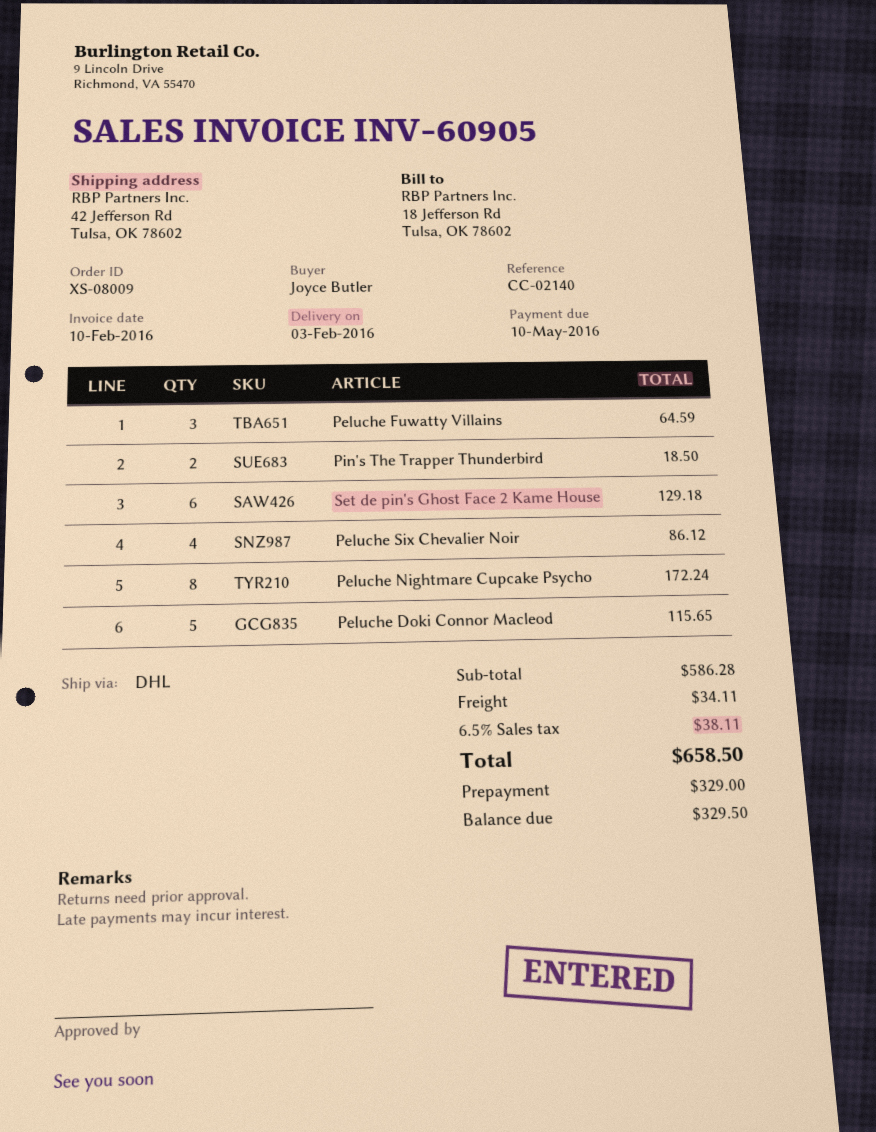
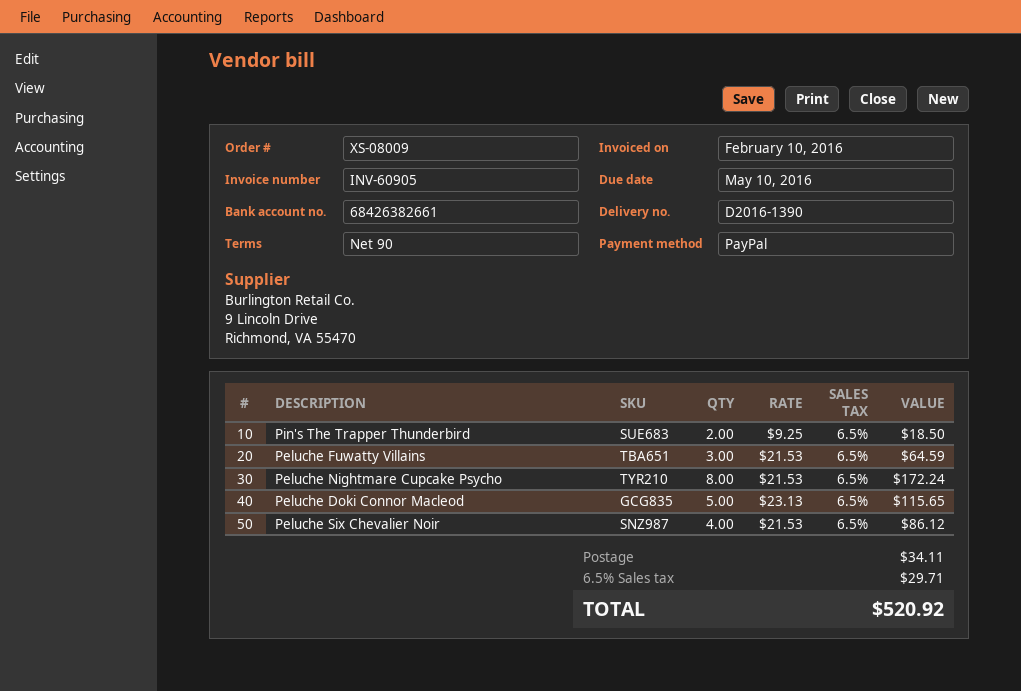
Set de pin's Ghost Face 2 Kame House: 6 for 129.18 -> none
tax: 6.5% = 38.11 -> 6.5% = 29.71
total: 658.50 -> 520.92

